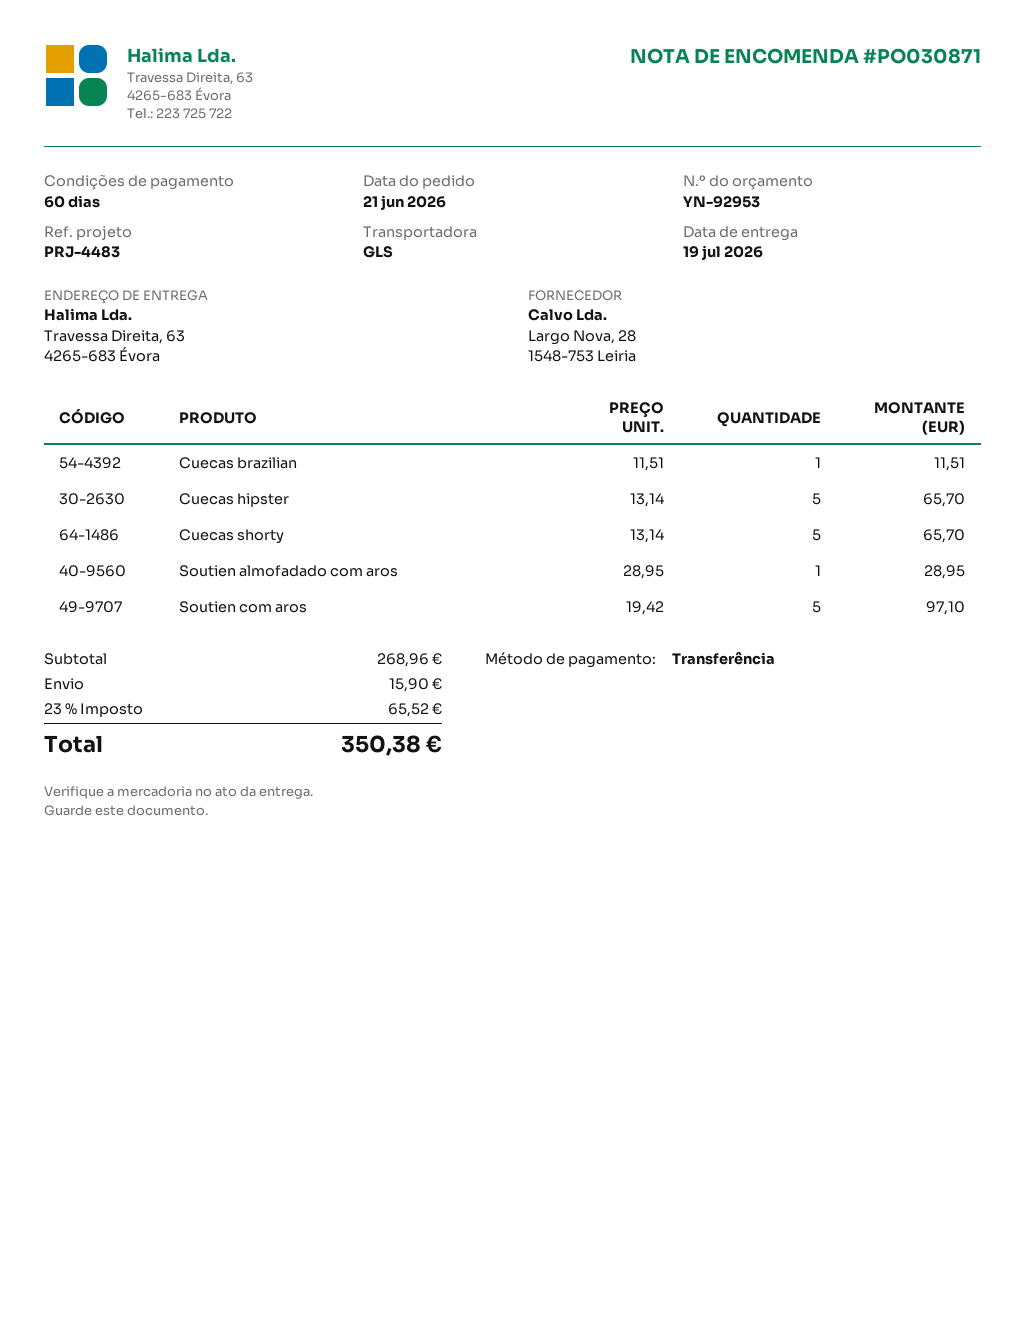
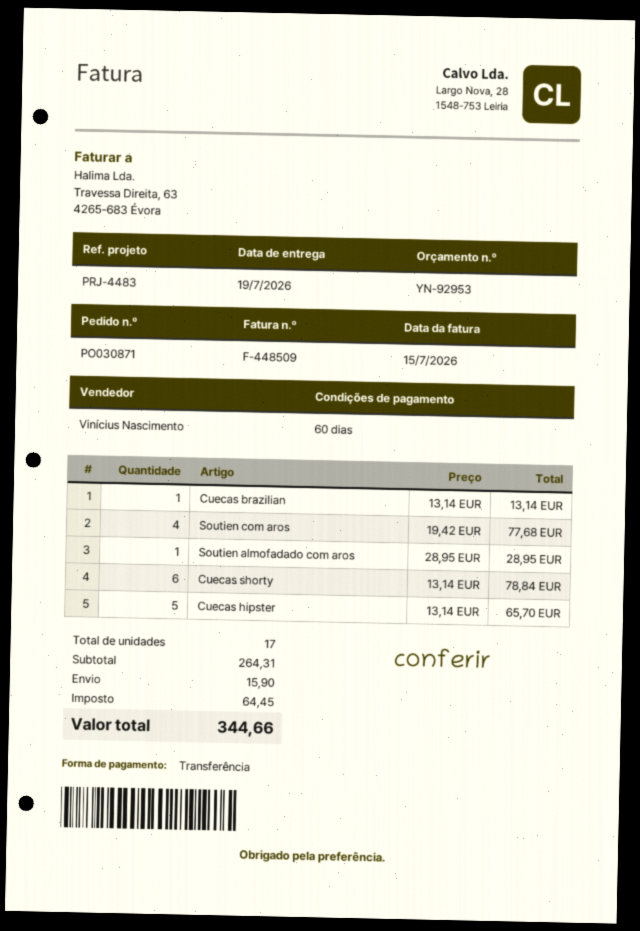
Cuecas brazilian: 1 x 11.51 = 11.51 -> 1 x 13.14 = 13.14
Cuecas shorty: 5 x 13.14 = 65.70 -> 6 x 13.14 = 78.84
Soutien com aros: 5 x 19.42 = 97.10 -> 4 x 19.42 = 77.68
subtotal: 268.96 -> 264.31
tax: 65.52 -> 64.45
total: 350.38 -> 344.66

